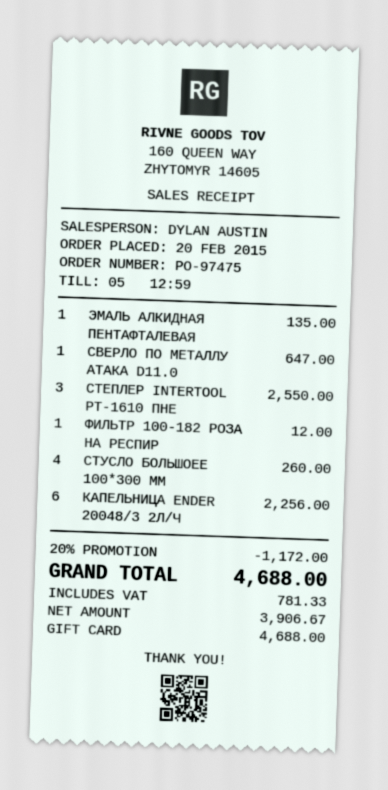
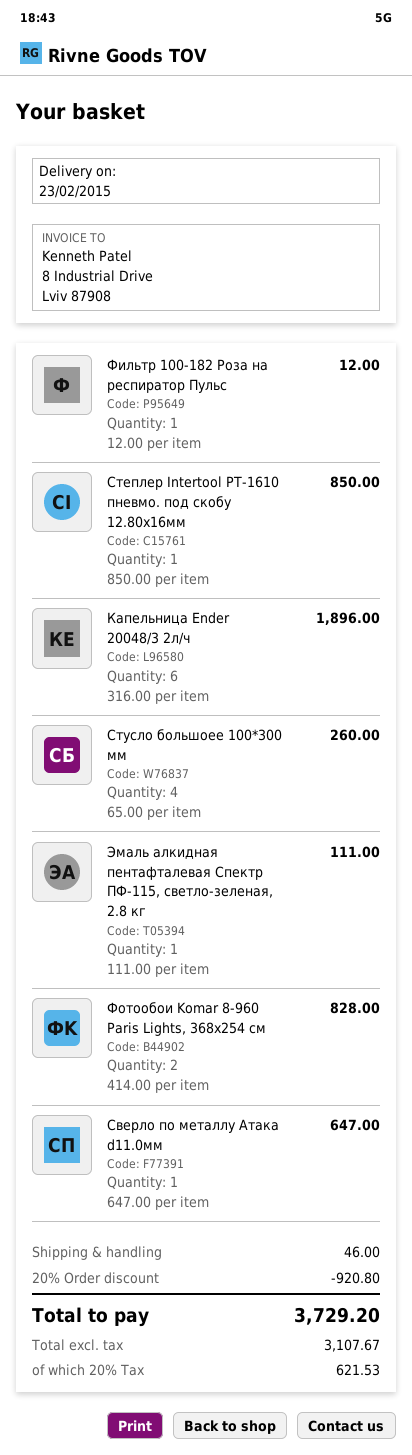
ЭМАЛЬ АЛКИДНАЯ ПЕНТАФТАЛЕВАЯ: 1 for 135.00 -> 1 for 111.00
СТЕПЛЕР INTERTOOL PT-1610 ПНЕ: 3 for 2550.00 -> 1 for 850.00
КАПЕЛЬНИЦА ENDER 20048/3 2Л/Ч: 6 for 2256.00 -> 6 for 1896.00
Фотообои Komar 8-960 Paris Lights, 368х254 см: none -> 2 for 828.00
discount: 20% = 1172.00 -> 20% = 920.80
shipping: none -> 46.00
net: 3906.67 -> 3107.67
tax: 781.33 -> 621.53
total: 4688.00 -> 3729.20

